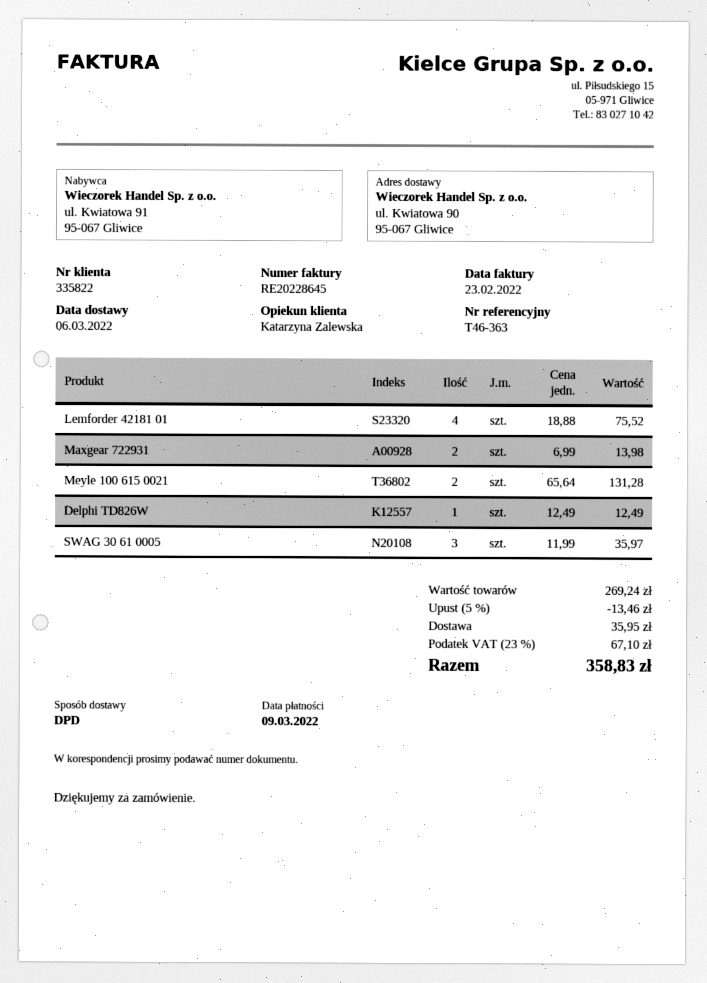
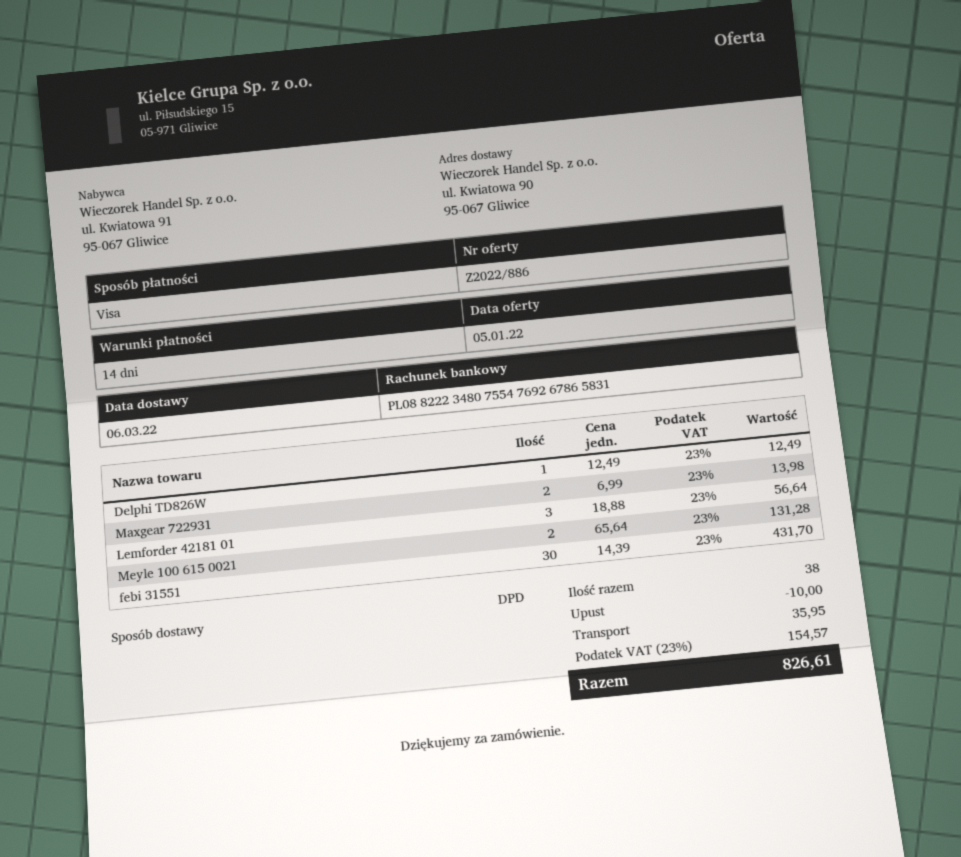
Lemforder 42181 01: 4 x 18.88 = 75.52 -> 3 x 18.88 = 56.64
SWAG 30 61 0005: 3 x 11.99 = 35.97 -> none
febi 31551: none -> 30 x 14.39 = 431.70
discount: 13.46 -> 10.00
tax: 23% = 67.10 -> 23% = 154.57
total: 358.83 -> 826.61

